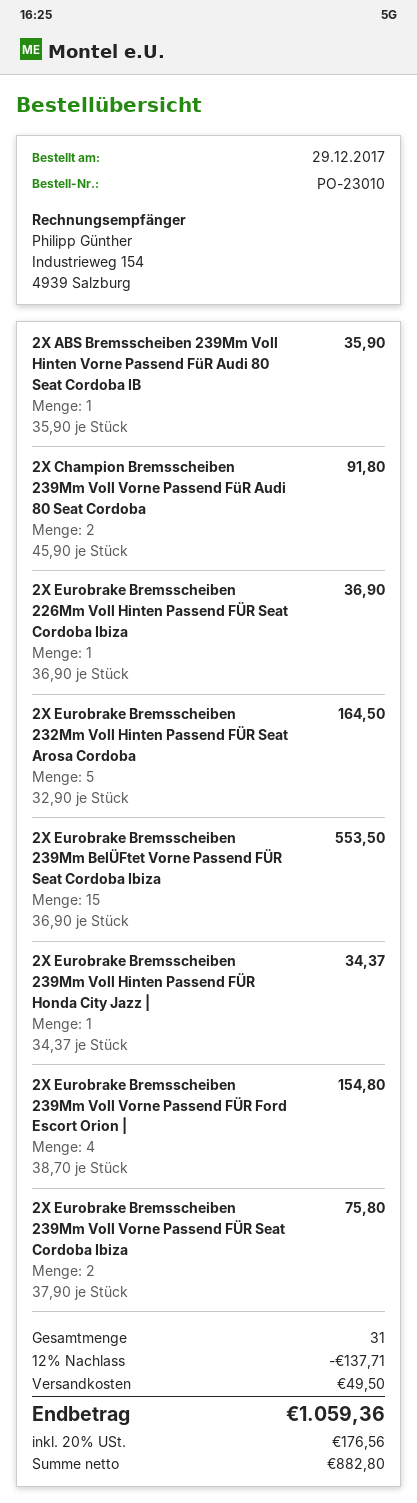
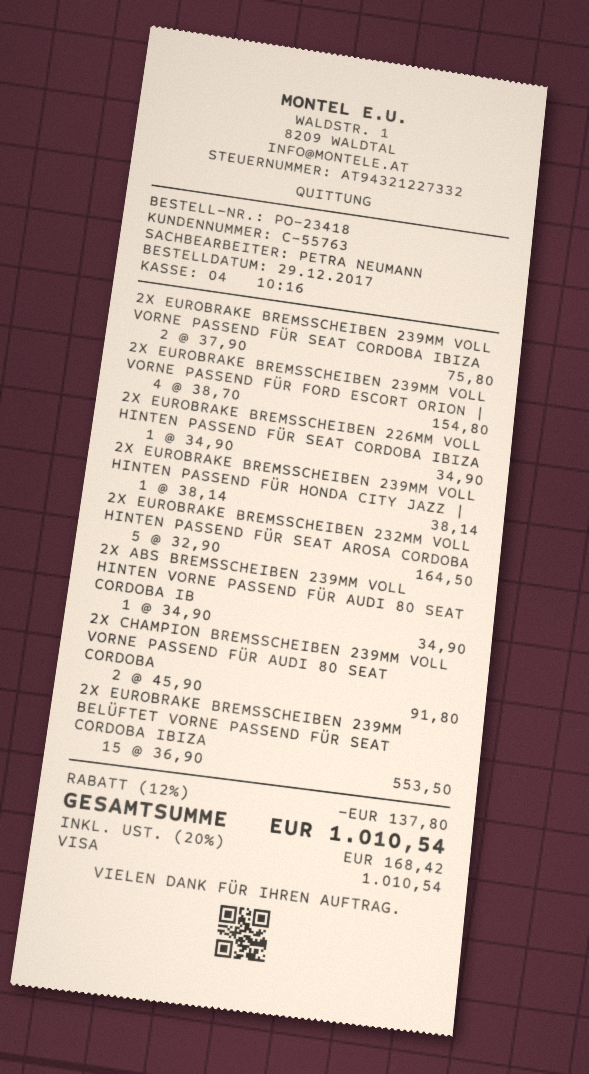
order number: PO-23010 -> PO-23418
2X ABS Bremsscheiben 239Mm Voll Hinten Vorne Passend FüR Audi 80 Seat Cordoba IB: 1 x 35.90 = 35.90 -> 1 x 34.90 = 34.90
2X Eurobrake Bremsscheiben 226Mm Voll Hinten Passend FÜR Seat Cordoba Ibiza: 1 x 36.90 = 36.90 -> 1 x 34.90 = 34.90
2X Eurobrake Bremsscheiben 239Mm Voll Hinten Passend FÜR Honda City Jazz |: 1 x 34.37 = 34.37 -> 1 x 38.14 = 38.14
discount: 12% = 137.71 -> 12% = 137.80
shipping: 49.50 -> none
tax: 20% = 176.56 -> 20% = 168.42
total: 1059.36 -> 1010.54

